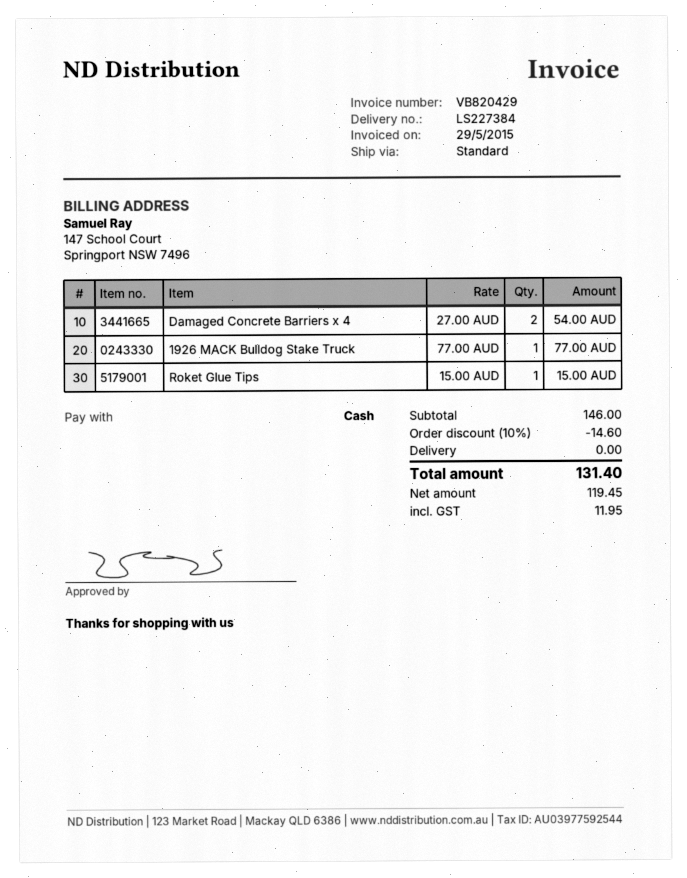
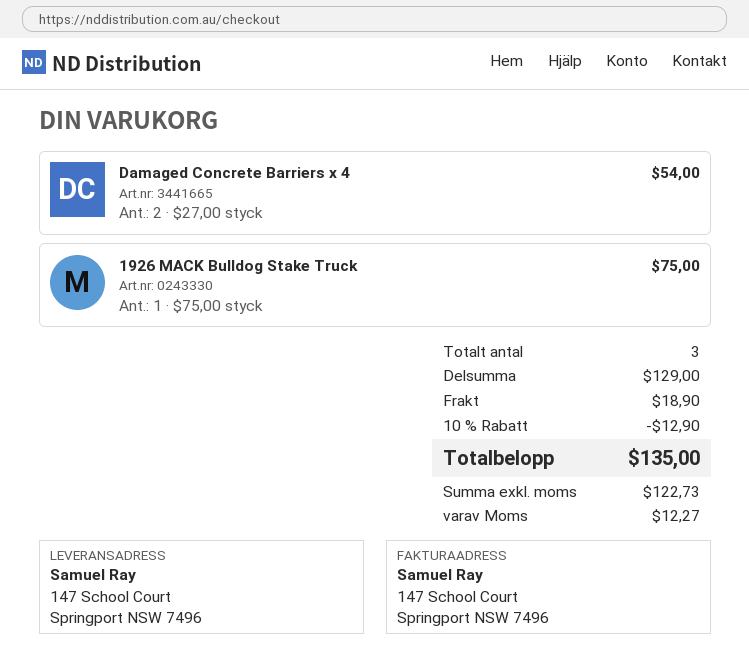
1926 MACK Bulldog Stake Truck: 1 x 77.00 = 77.00 -> 1 x 75.00 = 75.00
Roket Glue Tips: 1 x 15.00 = 15.00 -> none
subtotal: 146.00 -> 129.00
discount: 10% = 14.60 -> 10% = 12.90
shipping: 0.00 -> 18.90
net: 119.45 -> 122.73
tax: 11.95 -> 12.27
total: 131.40 -> 135.00

